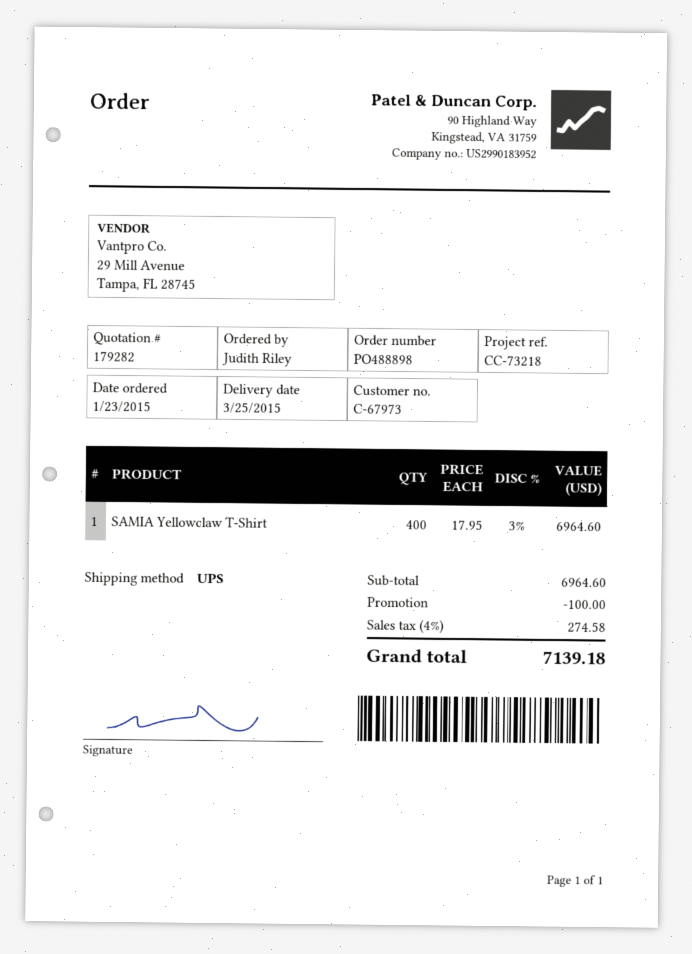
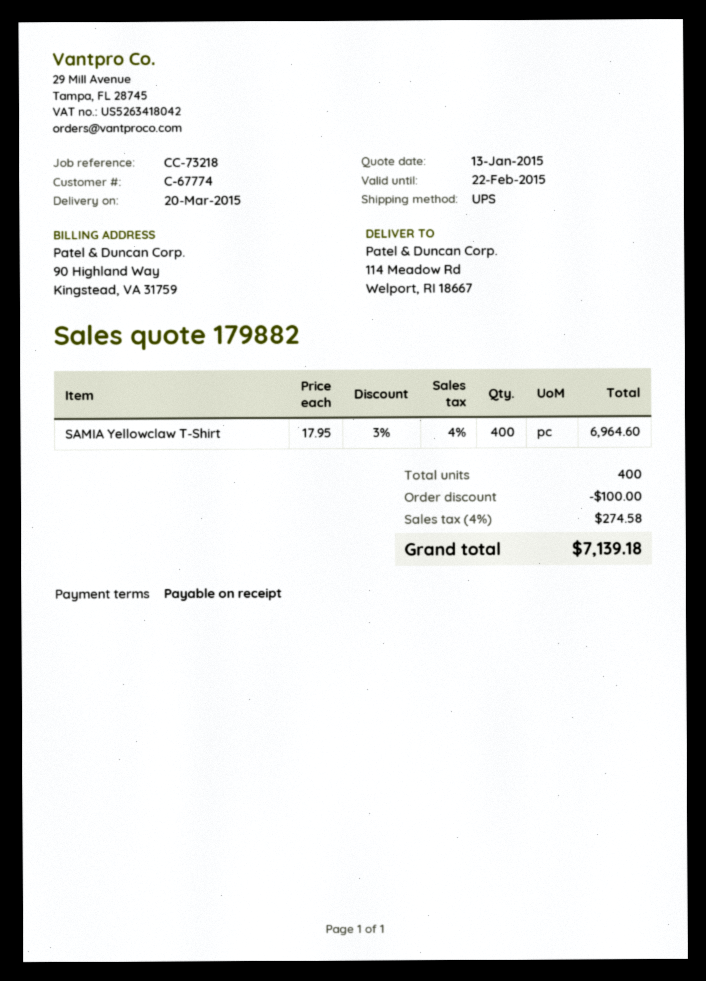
quote number: 179282 -> 179882
delivery date: 2015-03-25 -> 2015-03-20
customer number: C-67973 -> C-67774

